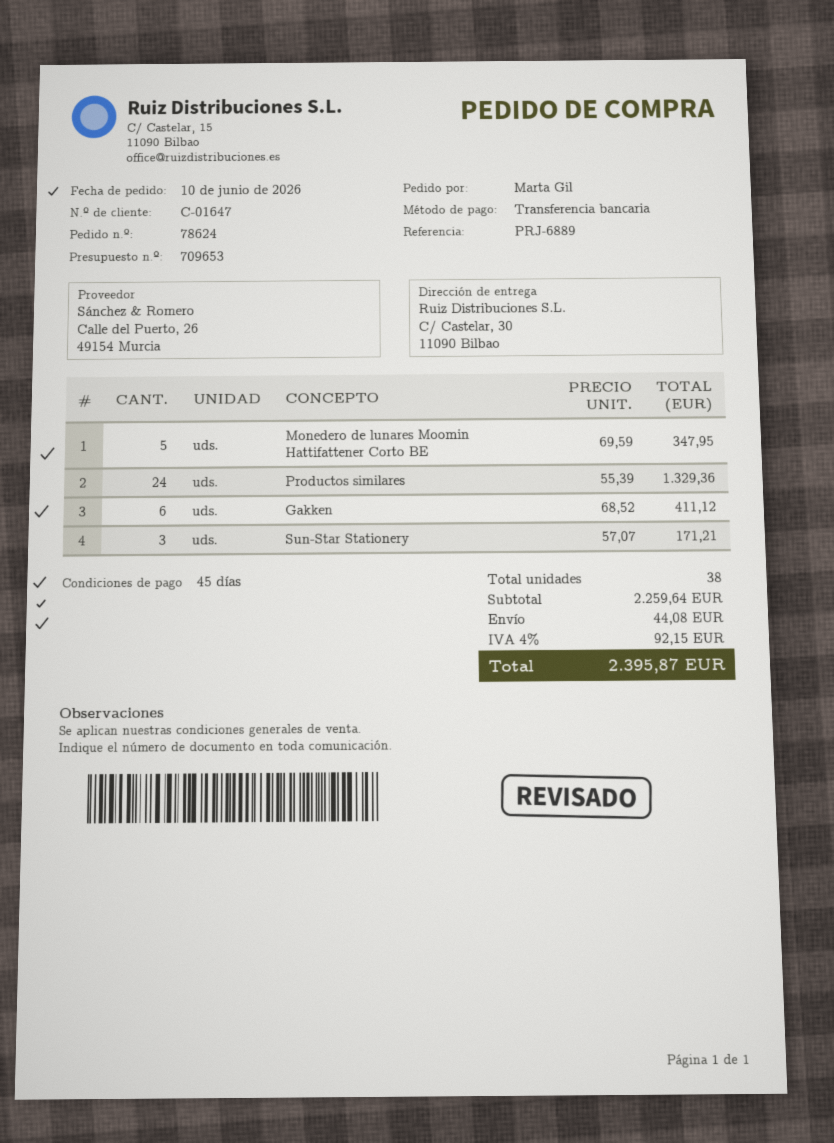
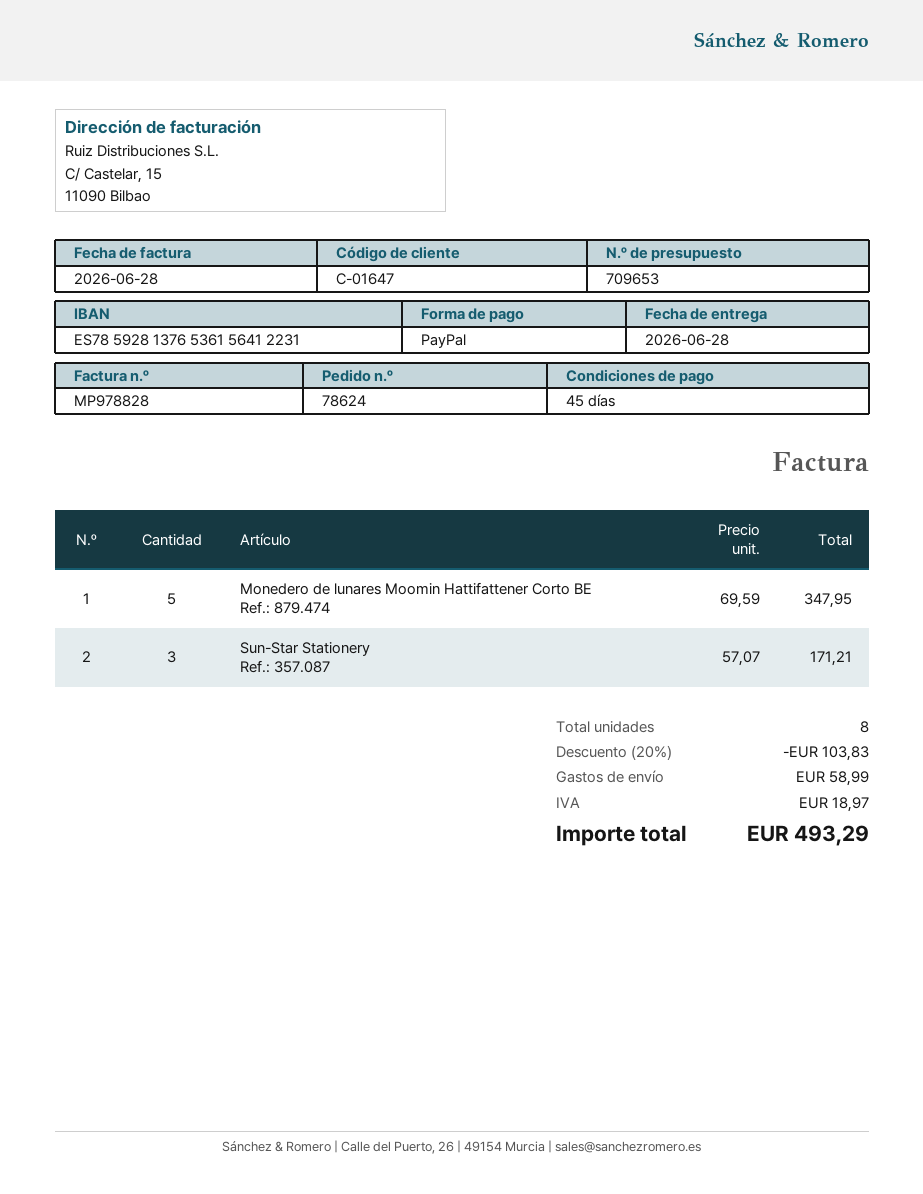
payment method: bank transfer -> PayPal
Productos similares: 24 x 55.39 = 1329.36 -> none
Gakken: 6 x 68.52 = 411.12 -> none
total quantity: 38 -> 8
discount: none -> 20% = 103.83
shipping: 44.08 -> 58.99
tax: 92.15 -> 18.97
total: 2395.87 -> 493.29

